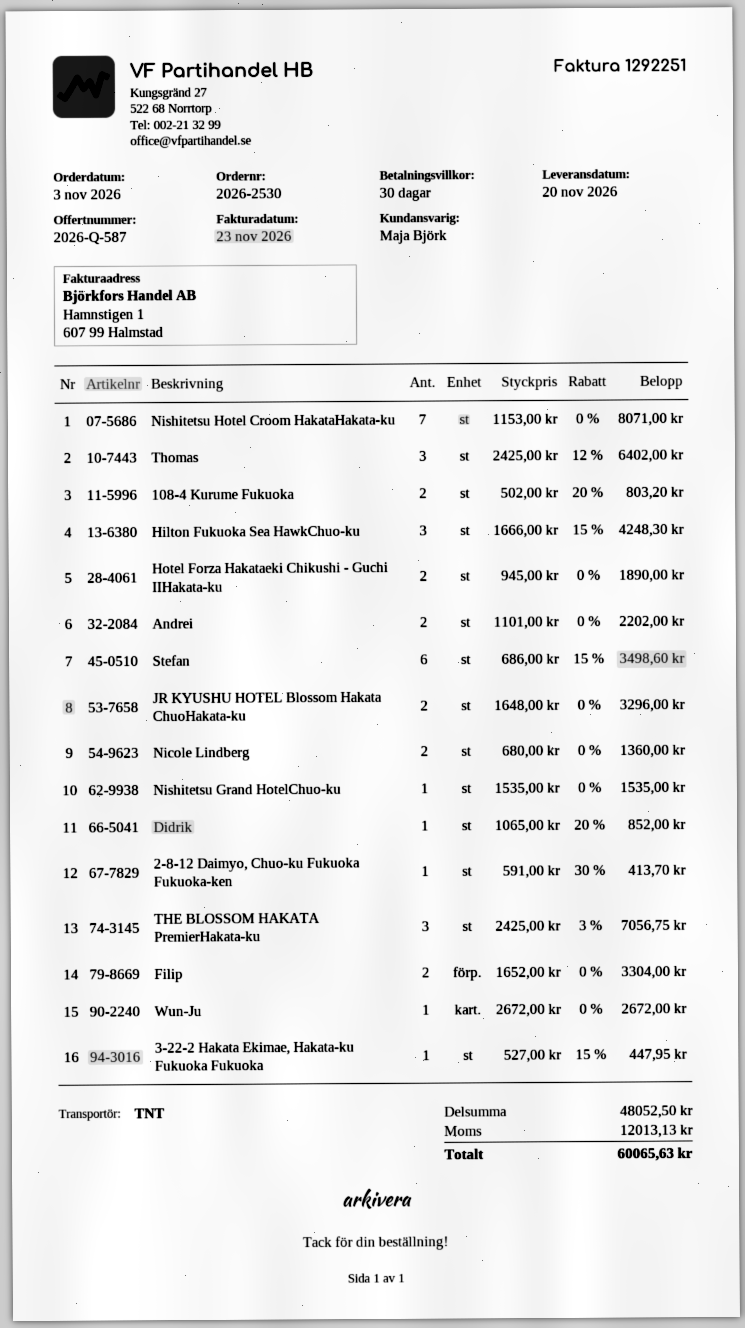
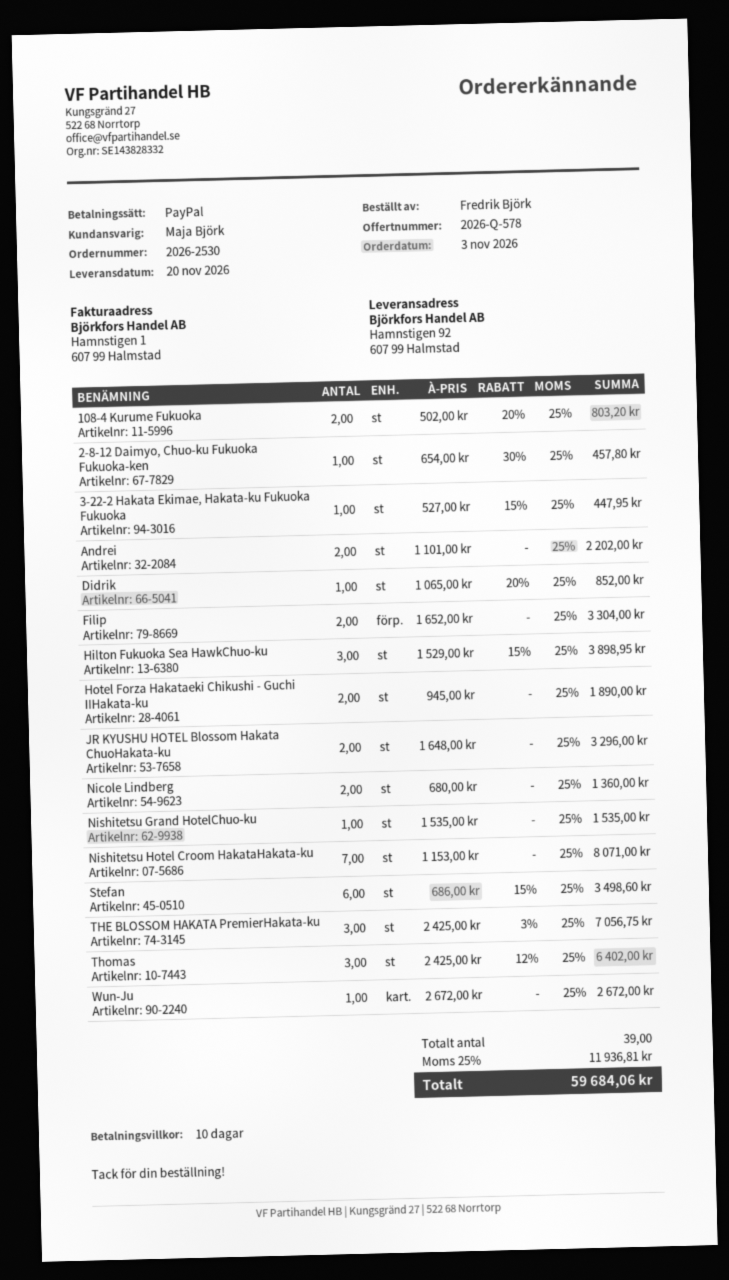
quote number: 2026-Q-587 -> 2026-Q-578
payment terms: 30 days -> 10 days
Hilton Fukuoka Sea HawkChuo-ku: 3 x 1666.00 - 15% = 4248.30 -> 3 x 1529.00 - 15% = 3898.95
2-8-12 Daimyo, Chuo-ku Fukuoka Fukuoka-ken: 1 x 591.00 - 30% = 413.70 -> 1 x 654.00 - 30% = 457.80
tax: 12013.13 -> 11936.81
total: 60065.63 -> 59684.06

